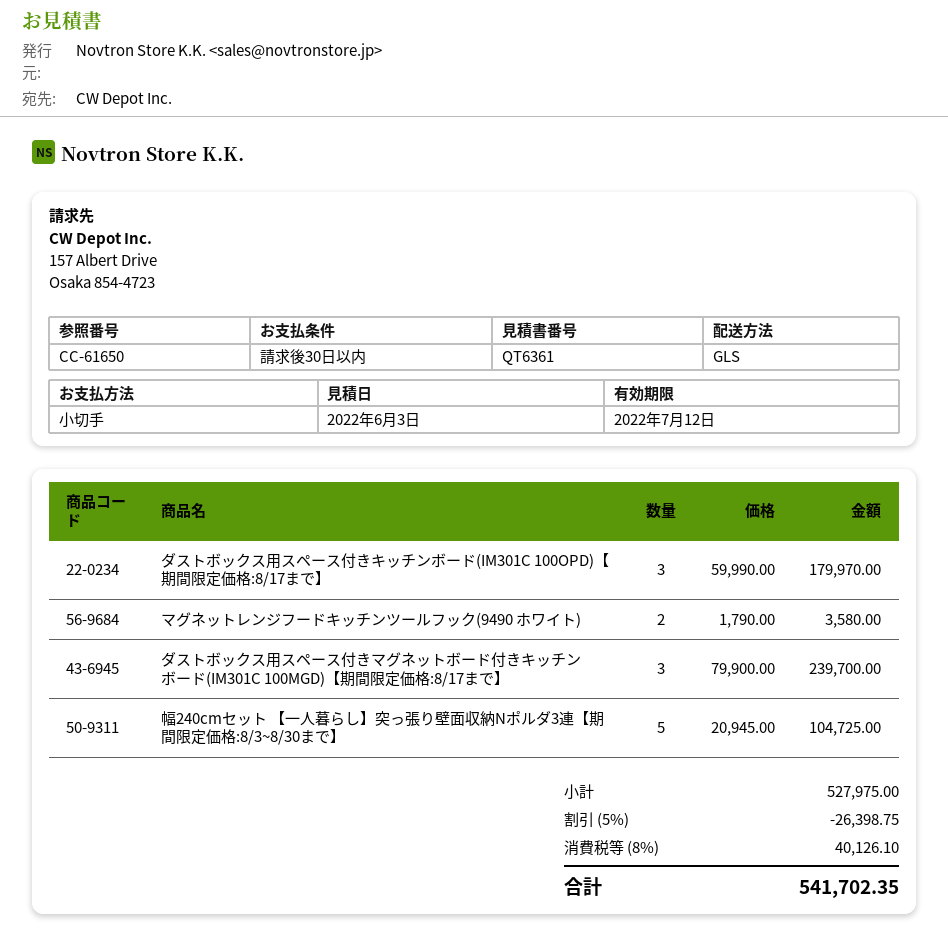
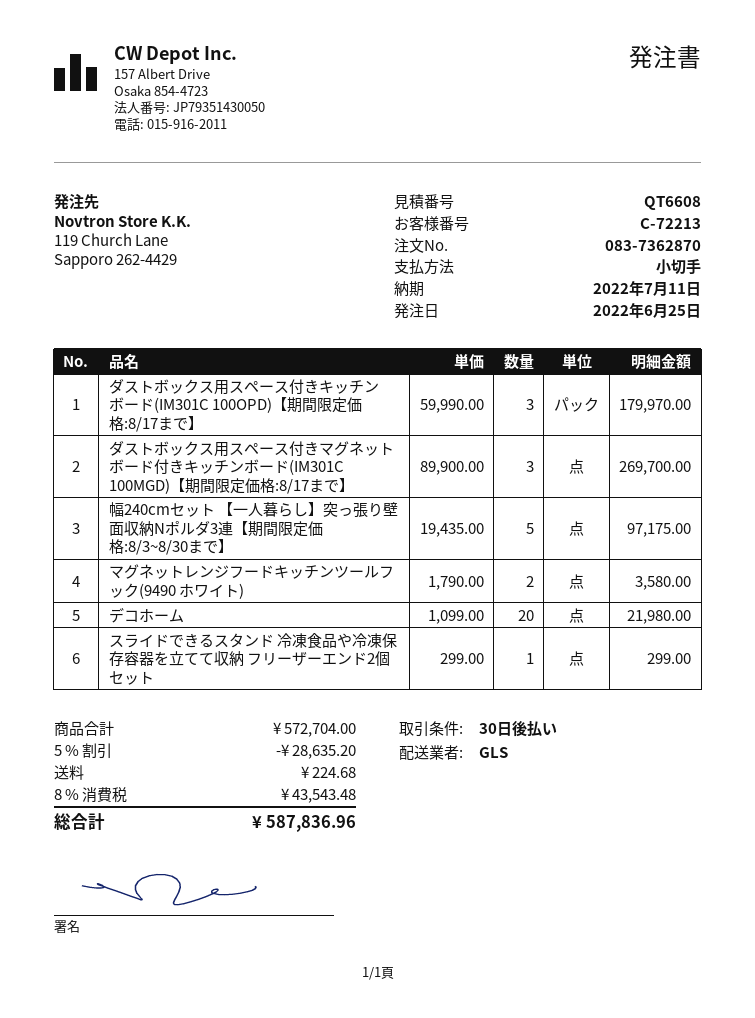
quote number: QT6361 -> QT6608
ダストボックス用スペース付きマグネットボード付きキッチンボード(IM301C 100MGD)【期間限定価格:8/17まで】: 3 x 79900.00 = 239700.00 -> 3 x 89900.00 = 269700.00
幅240cmセット 【一人暮らし】突っ張り壁面収納Nポルダ3連【期間限定価格:8/3~8/30まで】: 5 x 20945.00 = 104725.00 -> 5 x 19435.00 = 97175.00
デコホーム: none -> 20 x 1099.00 = 21980.00
スライドできるスタンド 冷凍食品や冷凍保存容器を立てて収納 フリーザーエンド2個セット: none -> 1 x 299.00 = 299.00
subtotal: 527975.00 -> 572704.00
discount: 5% = 26398.75 -> 5% = 28635.20
shipping: none -> 224.68
tax: 8% = 40126.10 -> 8% = 43543.48
total: 541702.35 -> 587836.96

